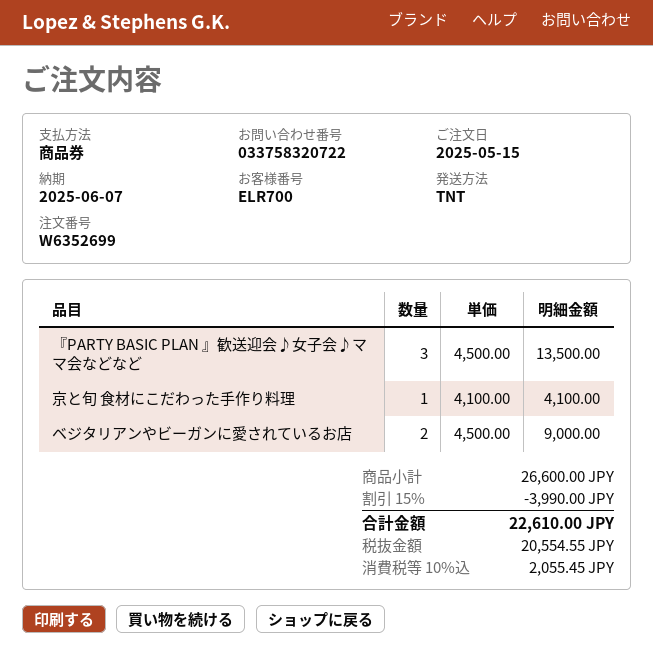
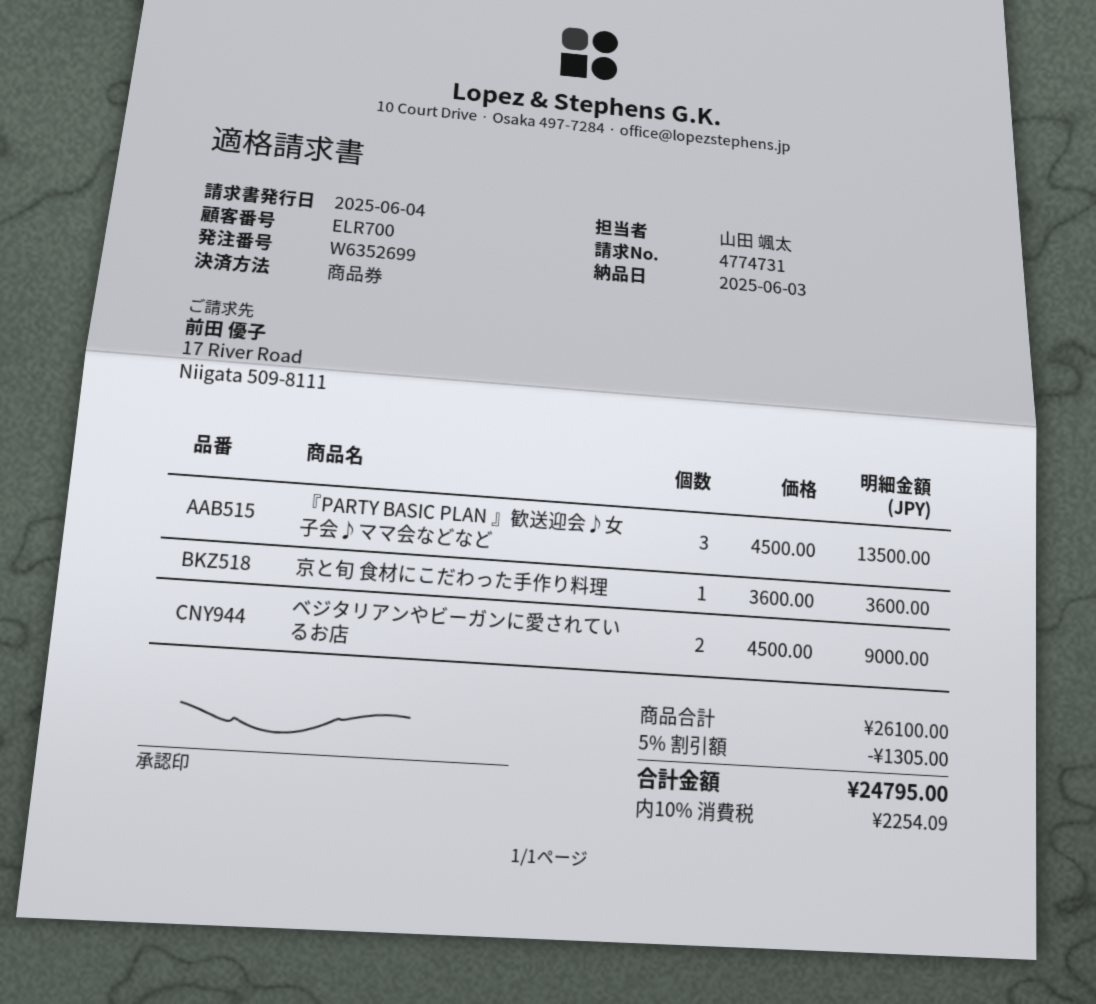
delivery date: 2025-06-07 -> 2025-06-03
京と旬 食材にこだわった手作り料理: 1 x 4100.00 = 4100.00 -> 1 x 3600.00 = 3600.00
subtotal: 26600.00 -> 26100.00
discount: 15% = 3990.00 -> 5% = 1305.00
tax: 10% = 2055.45 -> 10% = 2254.09
total: 22610.00 -> 24795.00

